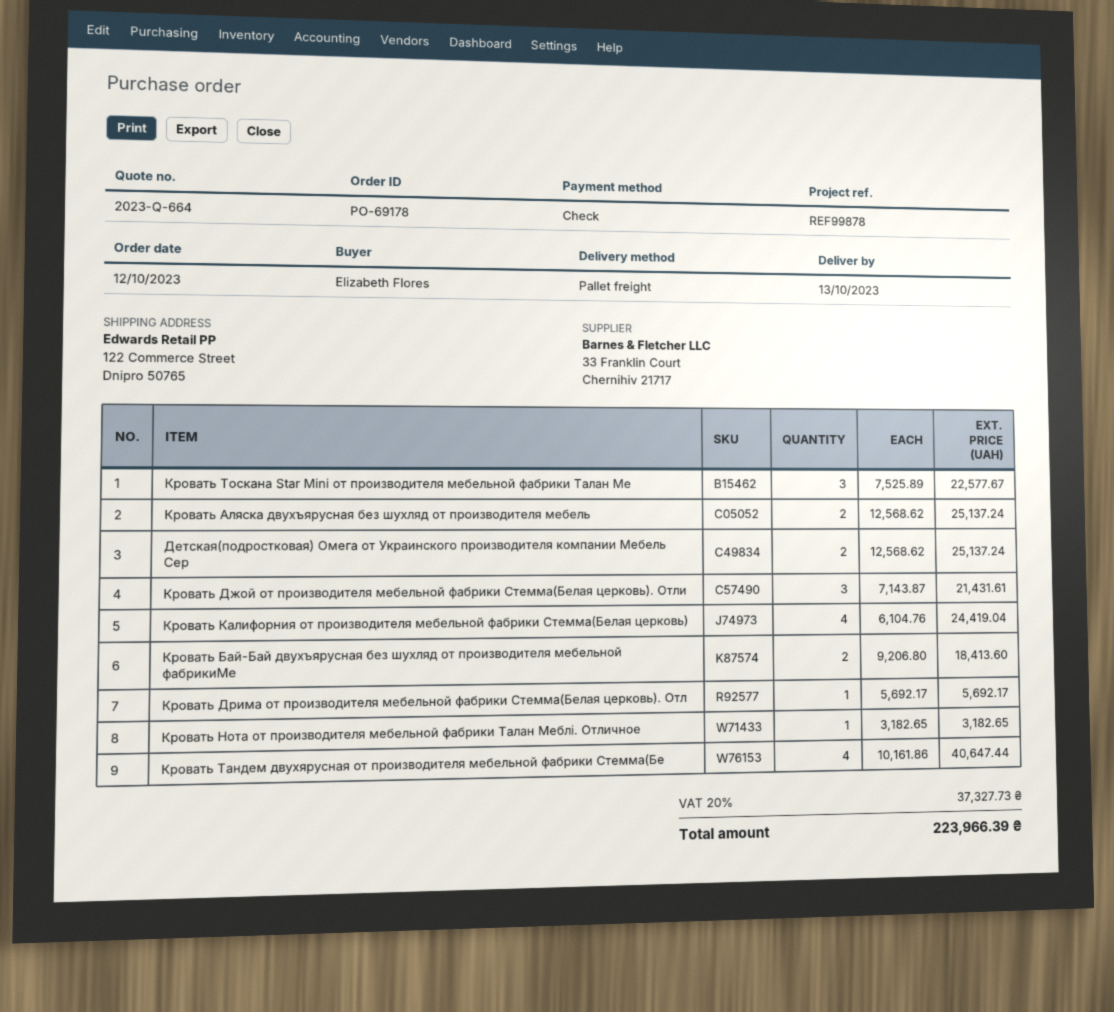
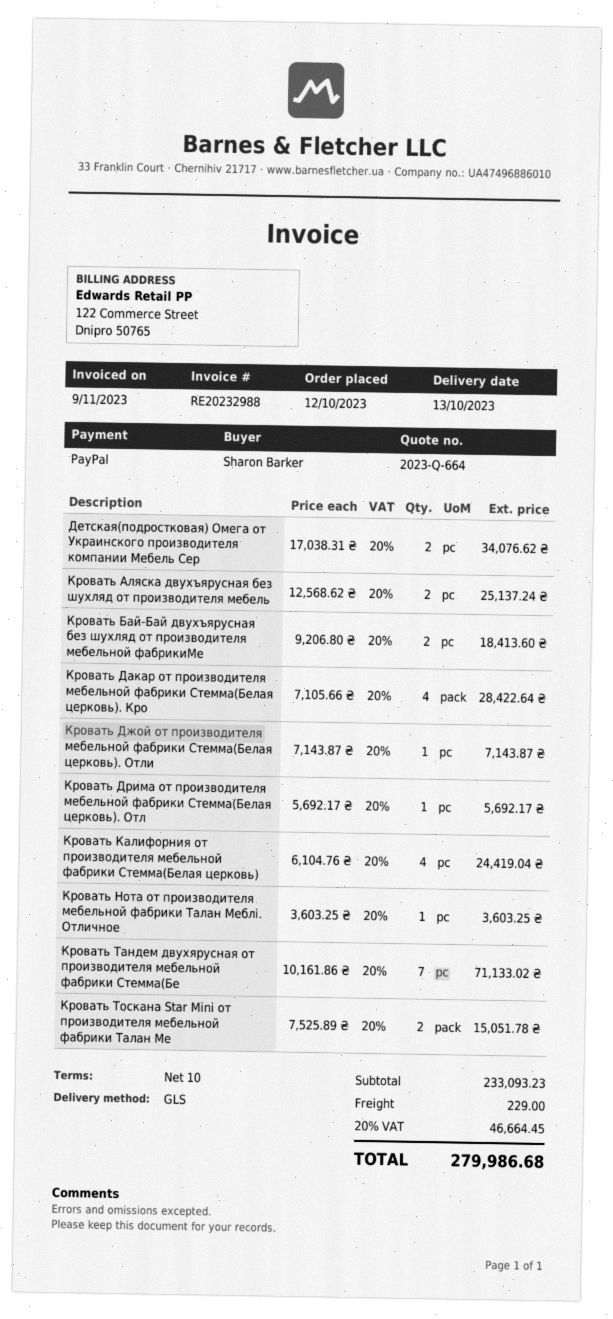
ordered by: Elizabeth Flores -> Sharon Barker
payment method: cheque -> PayPal
shipping method: pallet freight -> GLS
Кровать Тоскана Star Mini от производителя мебельной фабрики Талан Ме: 3 x 7525.89 = 22577.67 -> 2 x 7525.89 = 15051.78
Детская(подростковая) Омега от Украинского производителя компании Мебель Сер: 2 x 12568.62 = 25137.24 -> 2 x 17038.31 = 34076.62
Кровать Джой от производителя мебельной фабрики Стемма(Белая церковь). Отли: 3 x 7143.87 = 21431.61 -> 1 x 7143.87 = 7143.87
Кровать Нота от производителя мебельной фабрики Талан Меблi. Отличное: 1 x 3182.65 = 3182.65 -> 1 x 3603.25 = 3603.25
Кровать Тандем двухярусная от производителя мебельной фабрики Стемма(Бе: 4 x 10161.86 = 40647.44 -> 7 x 10161.86 = 71133.02
Кровать Дакар от производителя мебельной фабрики Стемма(Белая церковь). Кро: none -> 4 x 7105.66 = 28422.64
shipping: none -> 229.00
tax: 20% = 37327.73 -> 20% = 46664.45
total: 223966.39 -> 279986.68

